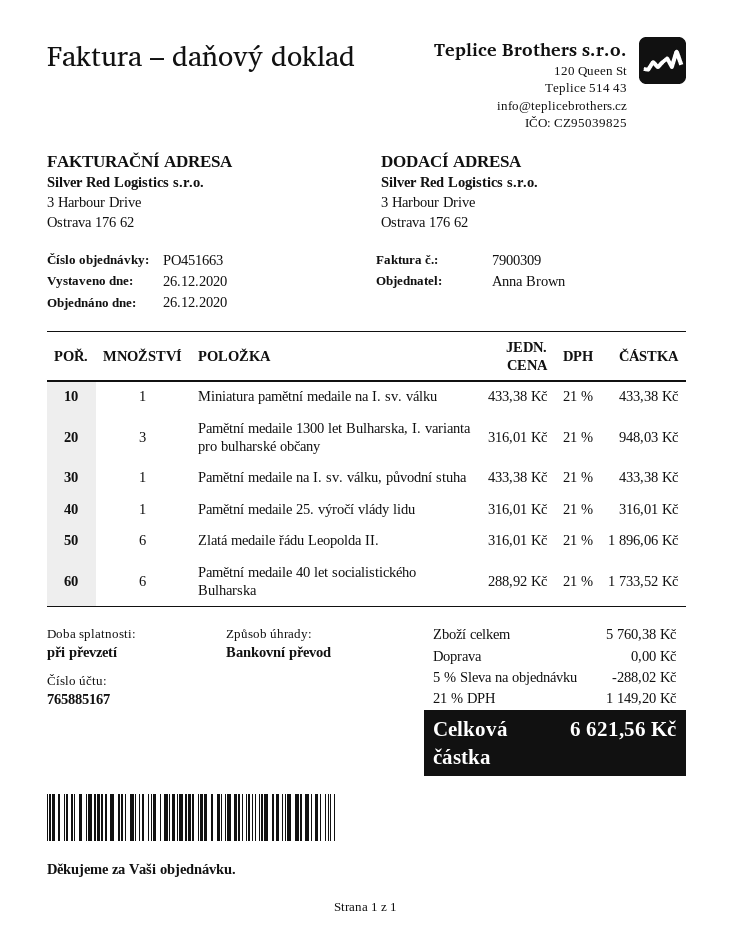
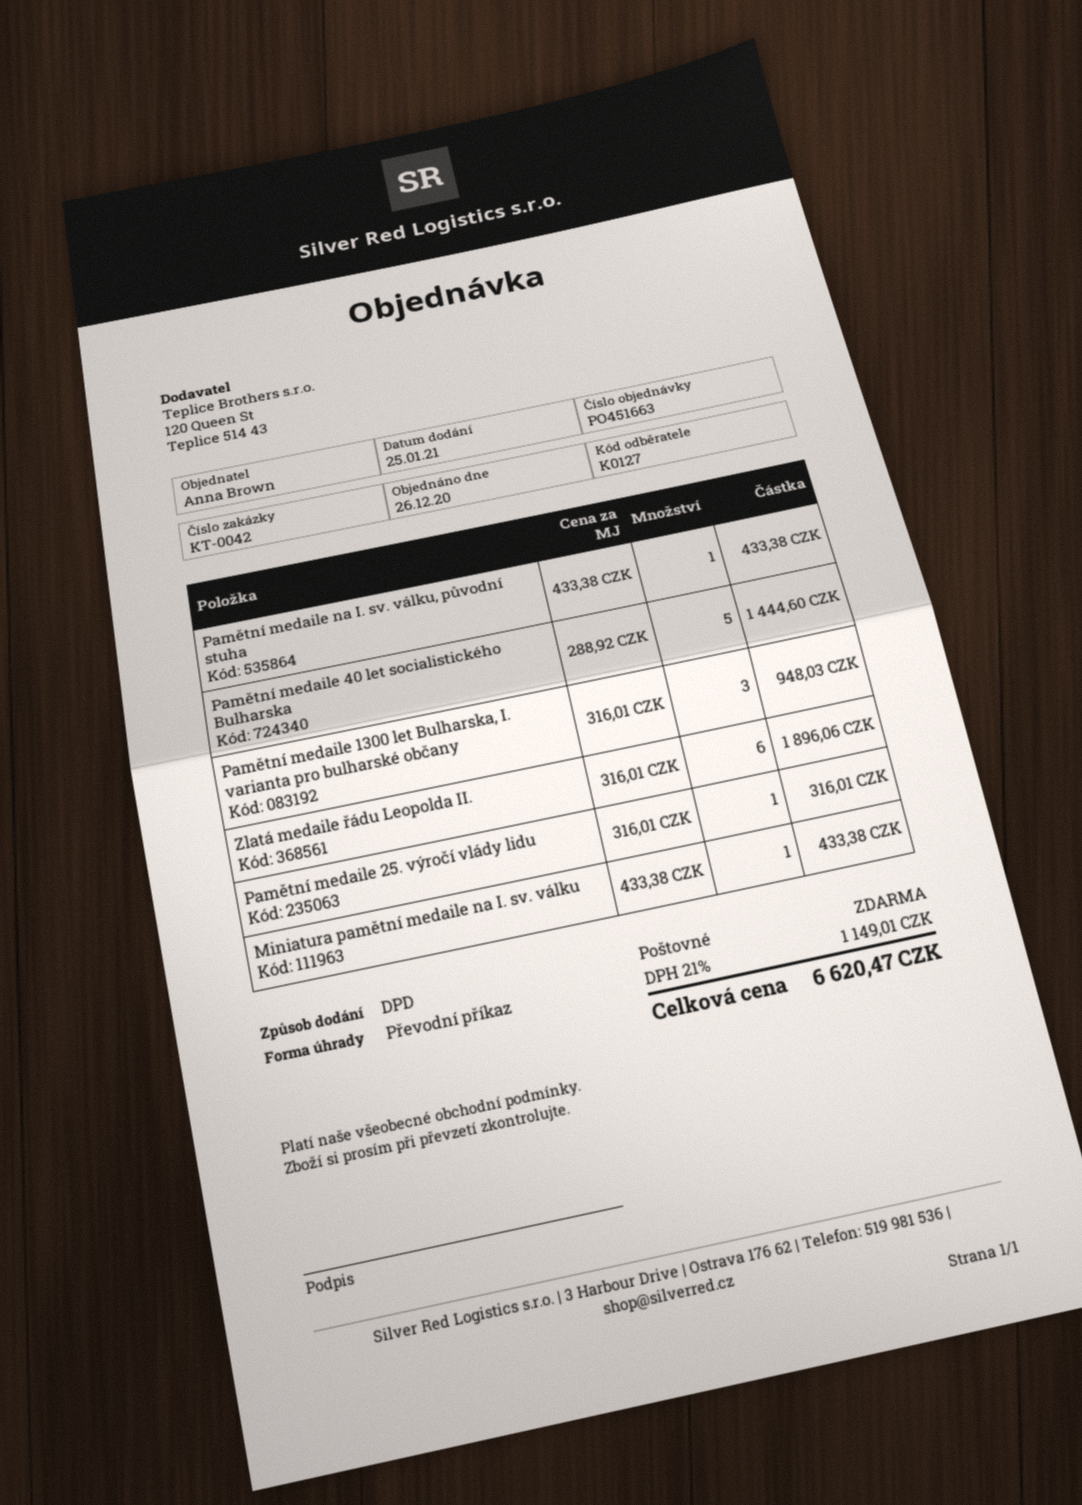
Pamětní medaile 40 let socialistického Bulharska: 6 x 288.92 = 1733.52 -> 5 x 288.92 = 1444.60
discount: 5% = 288.02 -> none
tax: 21% = 1149.20 -> 21% = 1149.01
total: 6621.56 -> 6620.47

